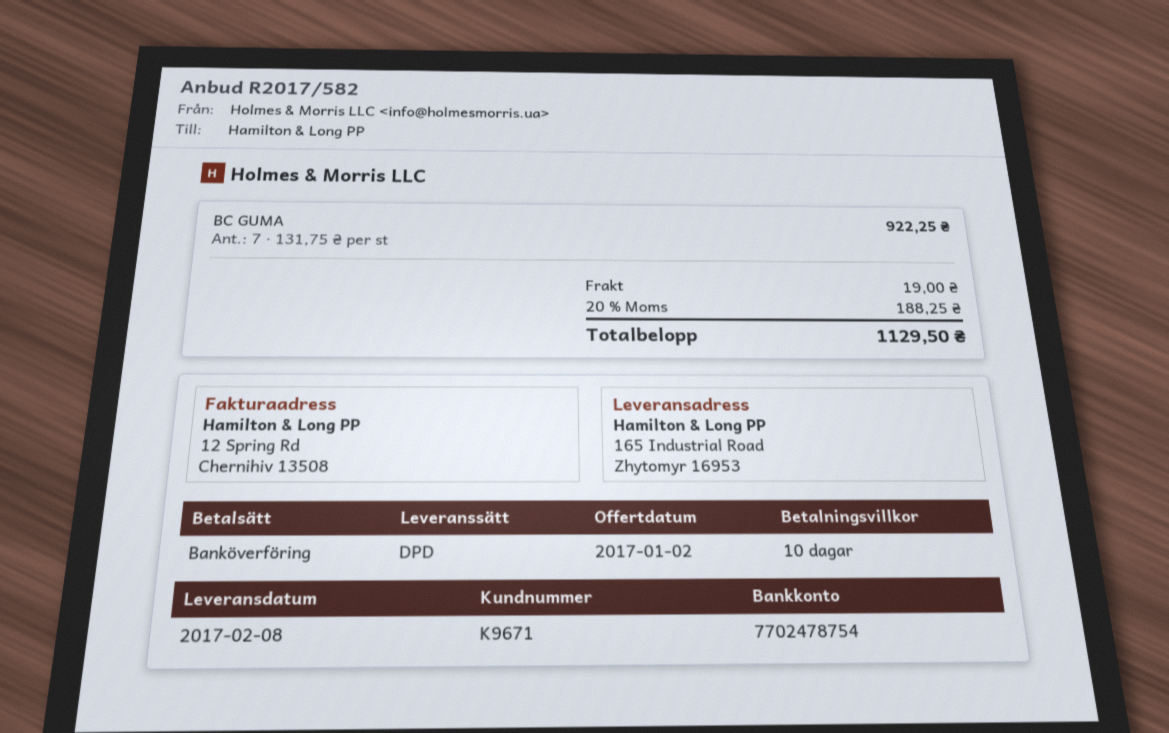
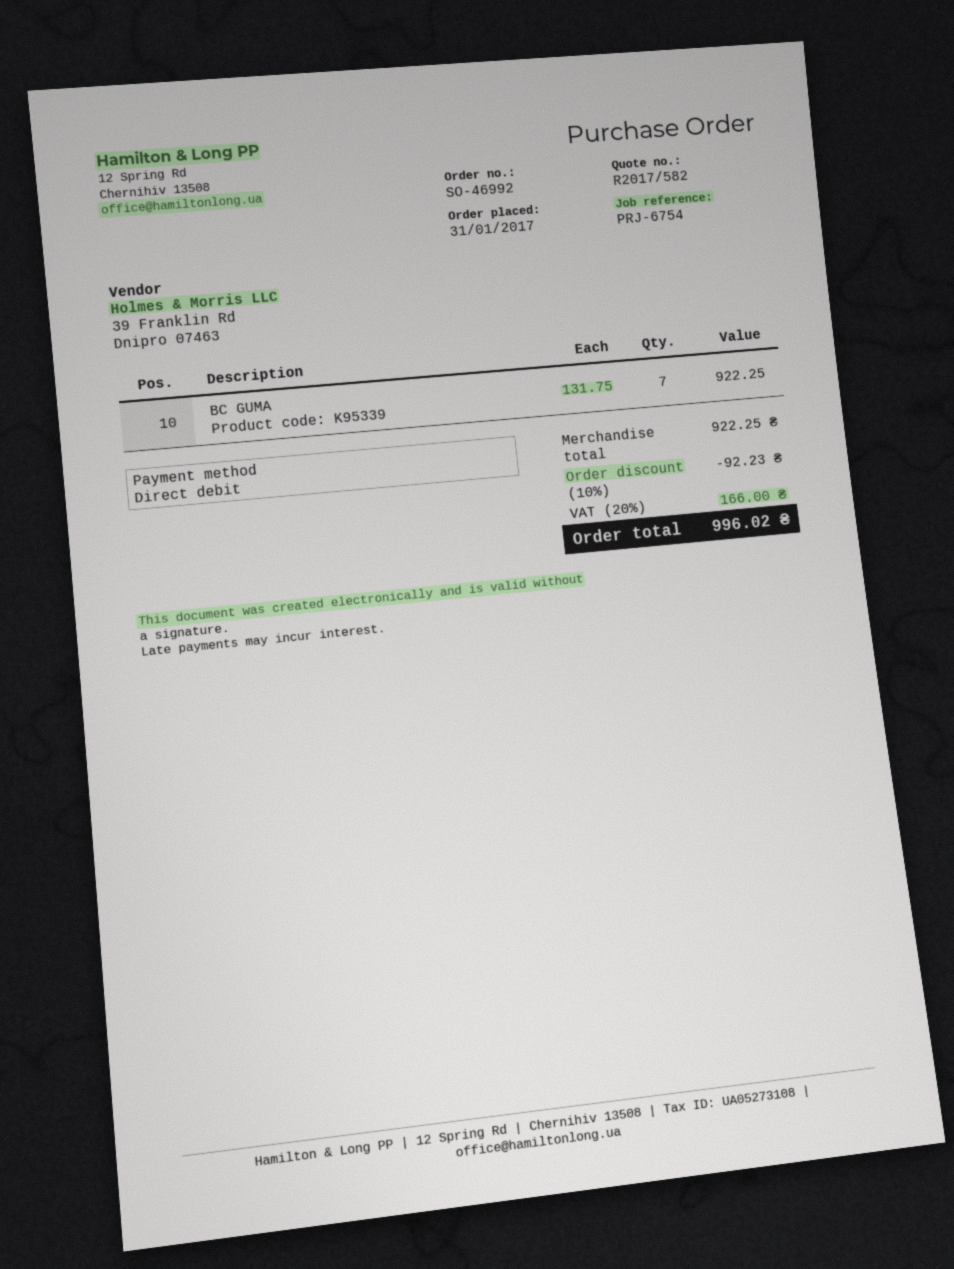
payment method: bank transfer -> direct debit
discount: none -> 10% = 92.23
shipping: 19.00 -> none
tax: 20% = 188.25 -> 20% = 166.00
total: 1129.50 -> 996.02

